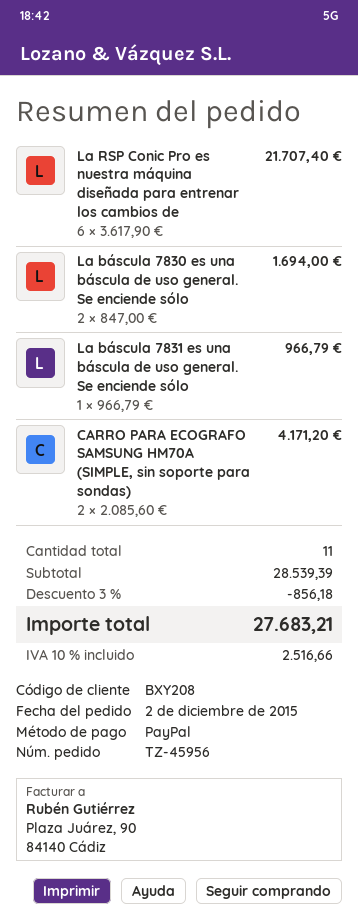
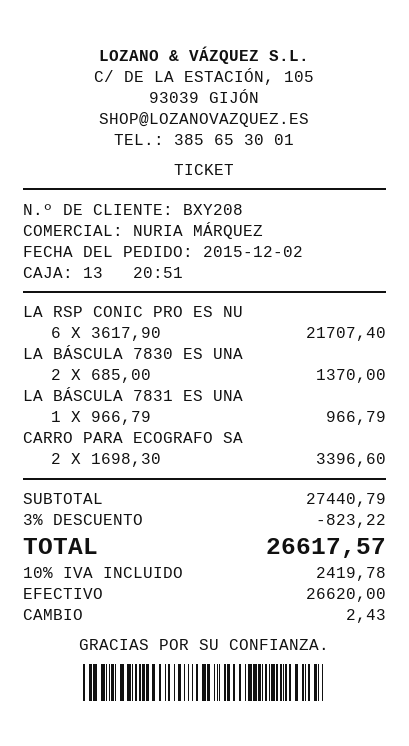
payment method: PayPal -> cash
La báscula 7830 es una báscula de uso general. Se enciende sólo: 2 x 847.00 = 1694.00 -> 2 x 685.00 = 1370.00
CARRO PARA ECOGRAFO SAMSUNG HM70A (SIMPLE, sin soporte para sondas): 2 x 2085.60 = 4171.20 -> 2 x 1698.30 = 3396.60
subtotal: 28539.39 -> 27440.79
discount: 3% = 856.18 -> 3% = 823.22
tax: 10% = 2516.66 -> 10% = 2419.78
total: 27683.21 -> 26617.57

